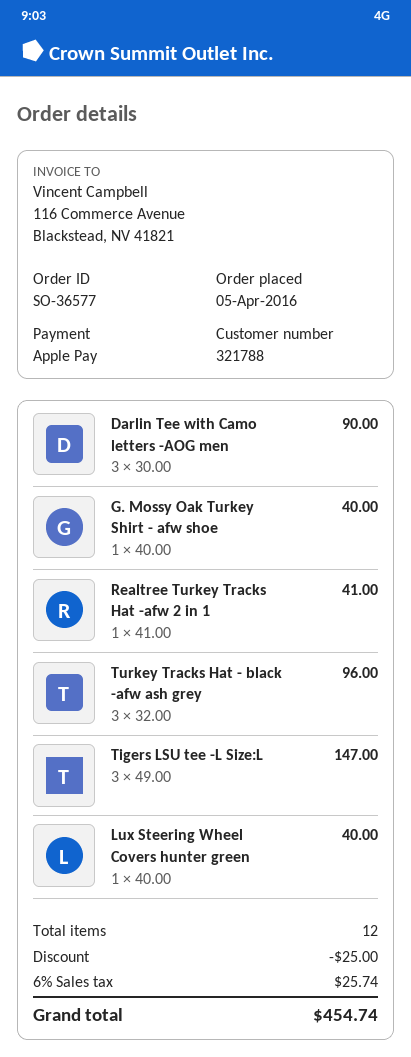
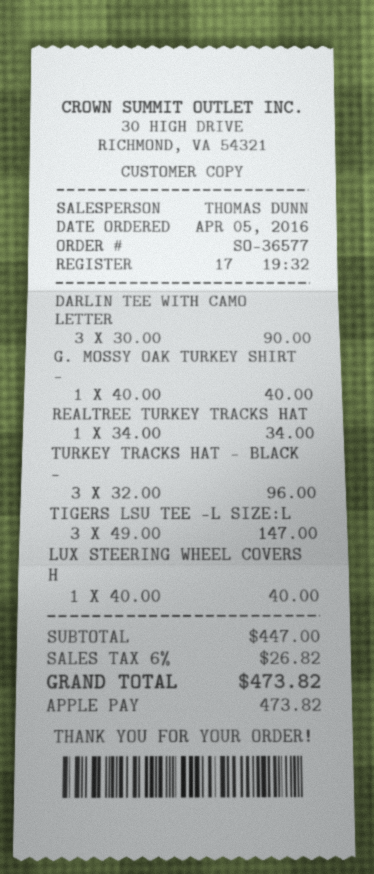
Realtree Turkey Tracks Hat -afw 2 in 1: 1 x 41.00 = 41.00 -> 1 x 34.00 = 34.00
discount: 25.00 -> none
tax: 6% = 25.74 -> 6% = 26.82
total: 454.74 -> 473.82

